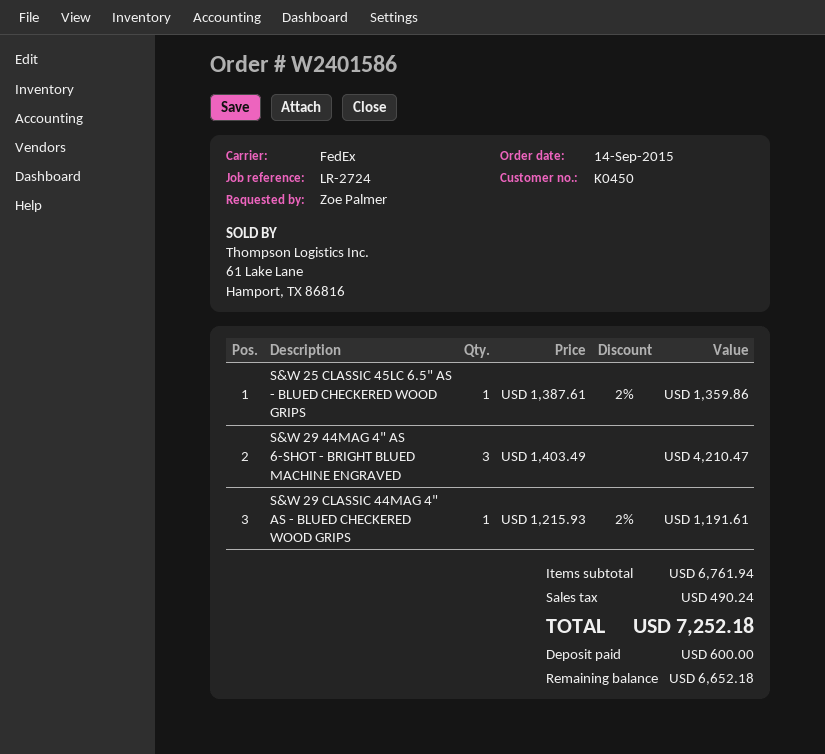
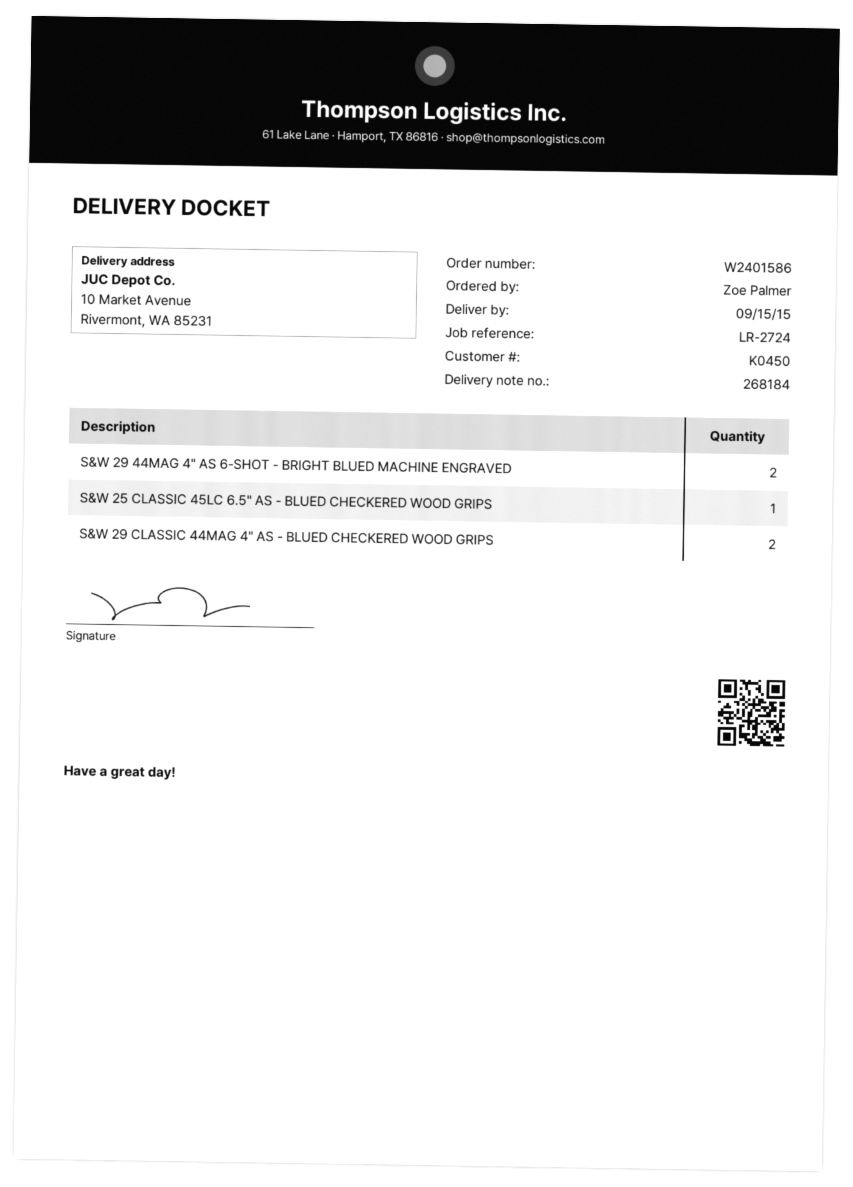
S&W 29 44MAG 4" AS 6-SHOT - BRIGHT BLUED MACHINE ENGRAVED: 3 -> 2
S&W 29 CLASSIC 44MAG 4" AS - BLUED CHECKERED WOOD GRIPS: 1 -> 2

